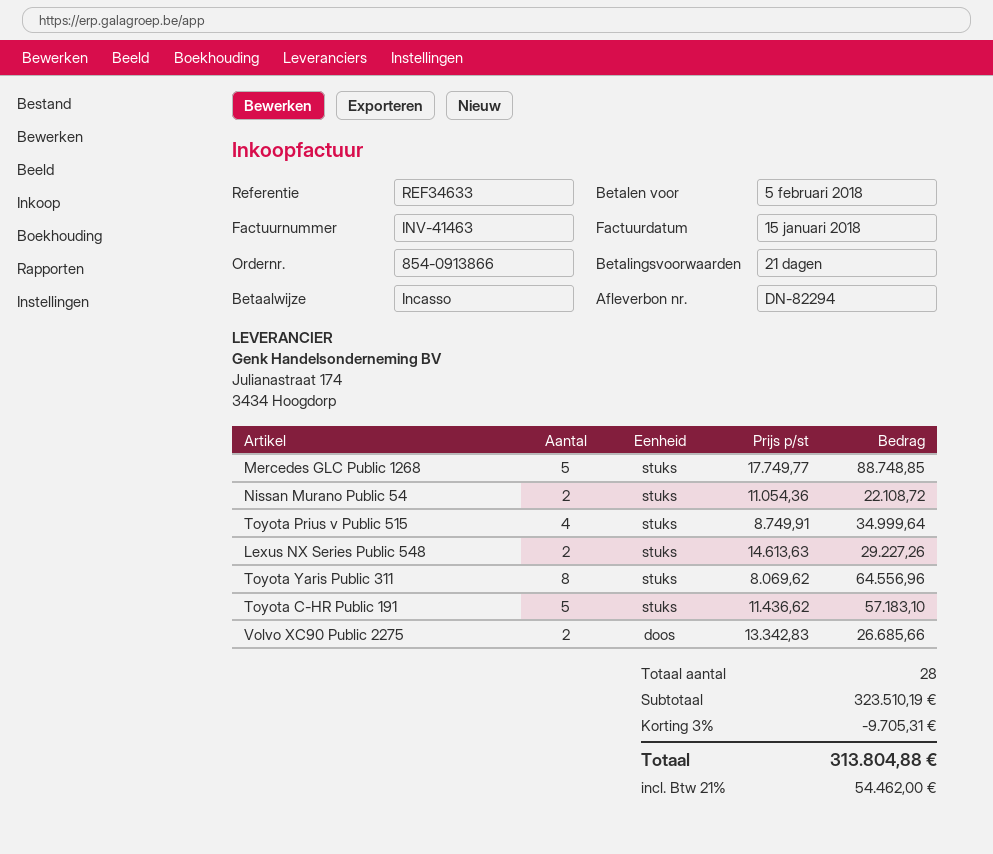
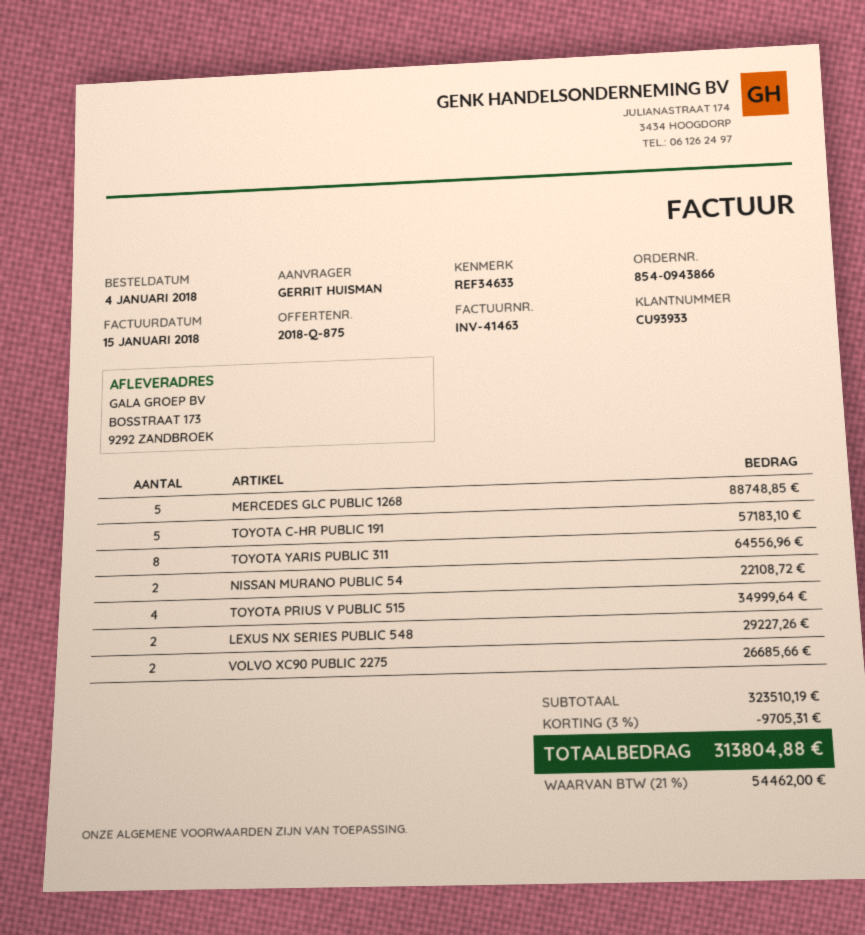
order number: 854-0913866 -> 854-0943866

